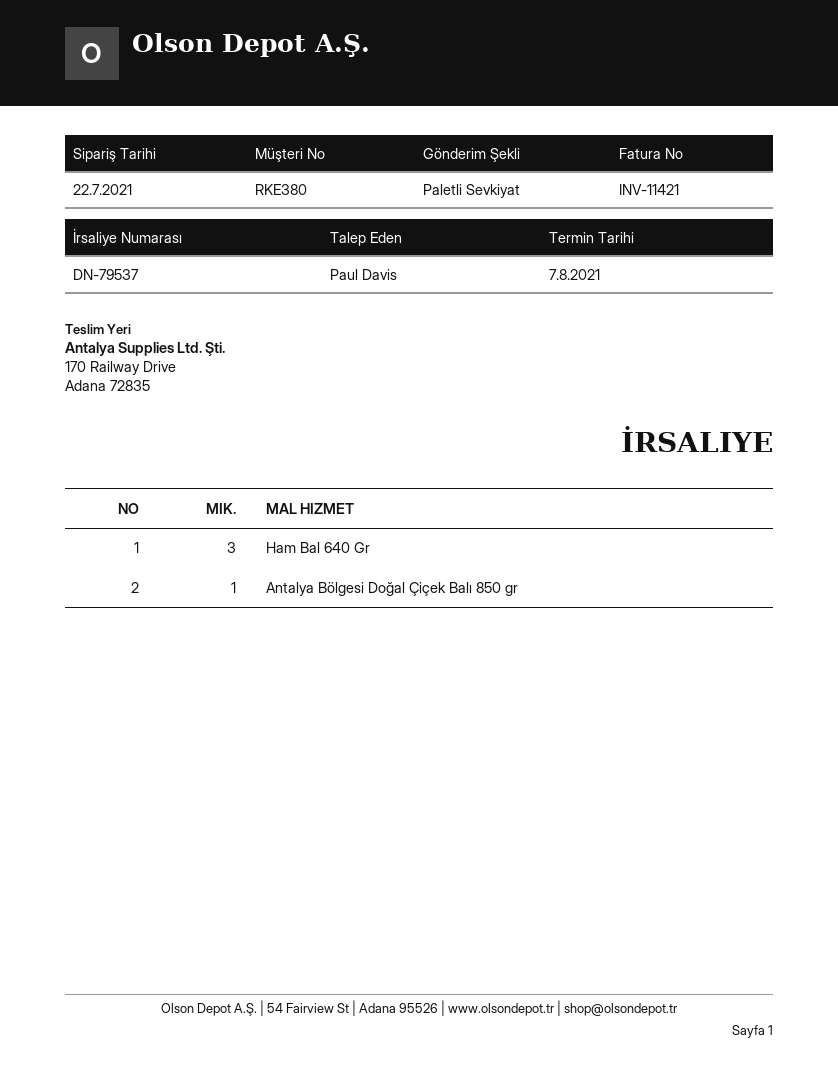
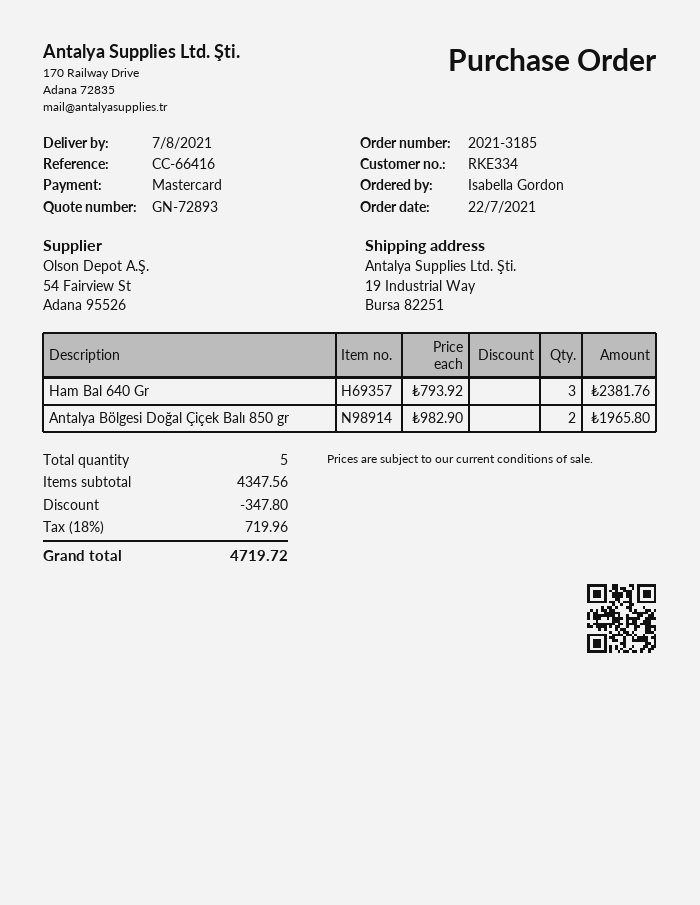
customer number: RKE380 -> RKE334
ordered by: Paul Davis -> Isabella Gordon
ship to: 170 Railway Drive, Adana 72835 -> 19 Industrial Way, Bursa 82251
Antalya Bölgesi Doğal Çiçek Balı 850 gr: 1 -> 2

